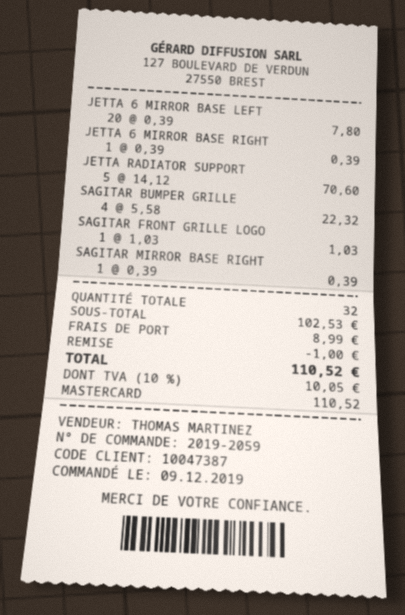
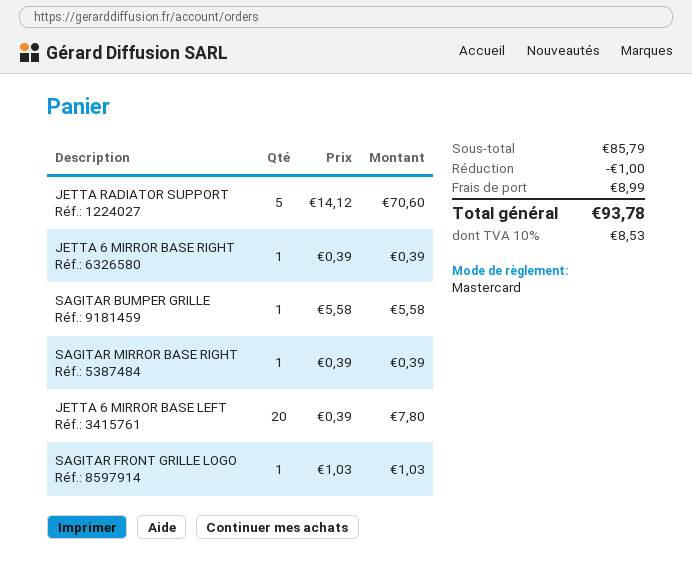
SAGITAR BUMPER GRILLE: 4 x 5.58 = 22.32 -> 1 x 5.58 = 5.58
subtotal: 102.53 -> 85.79
tax: 10% = 10.05 -> 10% = 8.53
total: 110.52 -> 93.78

